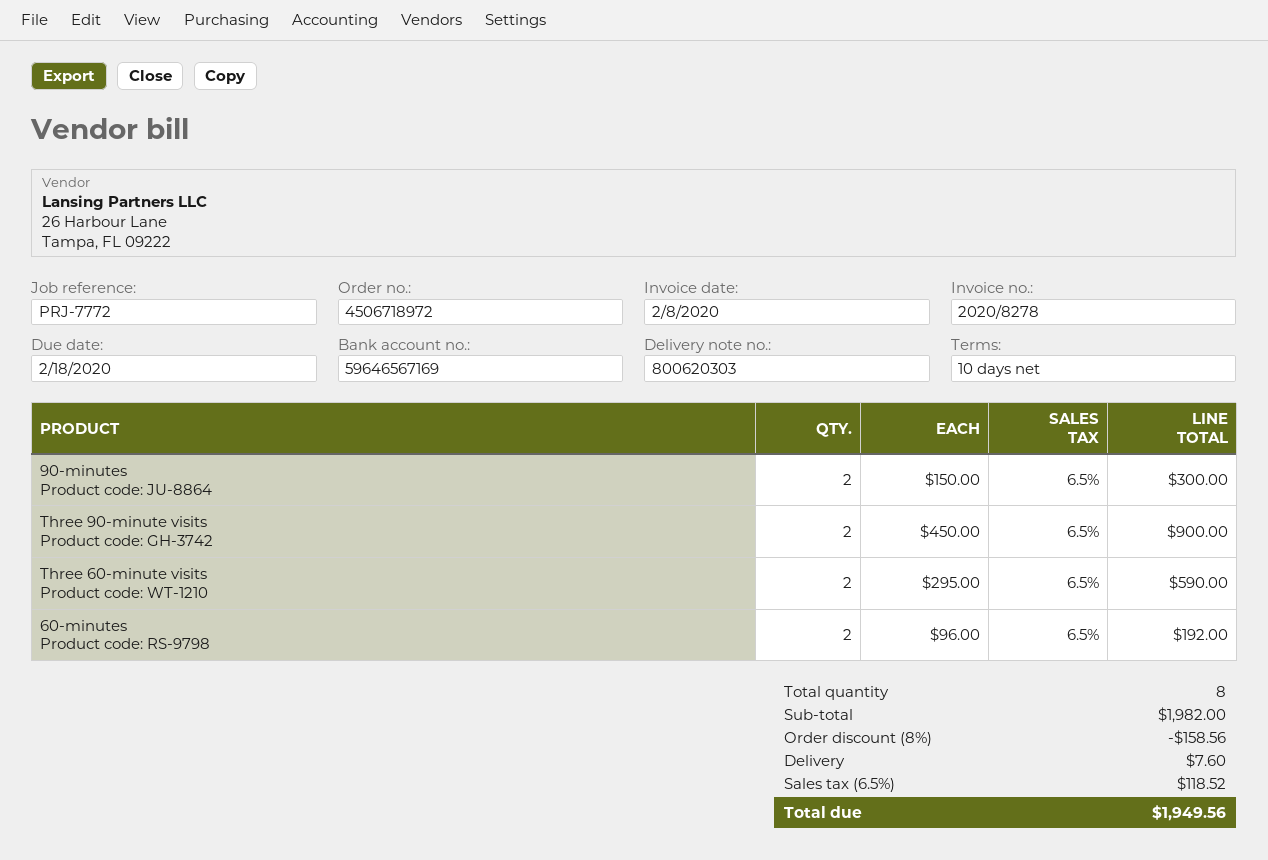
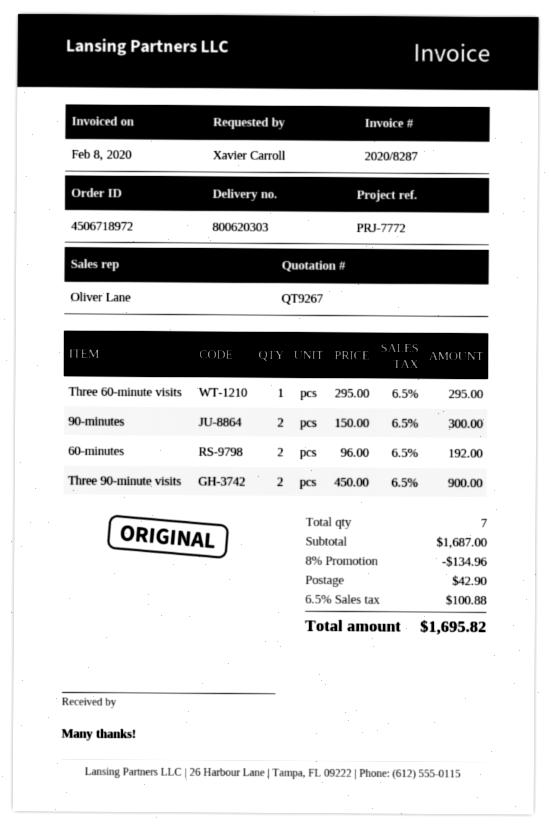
invoice number: 2020/8278 -> 2020/8287
Three 60-minute visits: 2 x 295.00 = 590.00 -> 1 x 295.00 = 295.00
total quantity: 8 -> 7
subtotal: 1982.00 -> 1687.00
discount: 8% = 158.56 -> 8% = 134.96
shipping: 7.60 -> 42.90
tax: 6.5% = 118.52 -> 6.5% = 100.88
total: 1949.56 -> 1695.82

